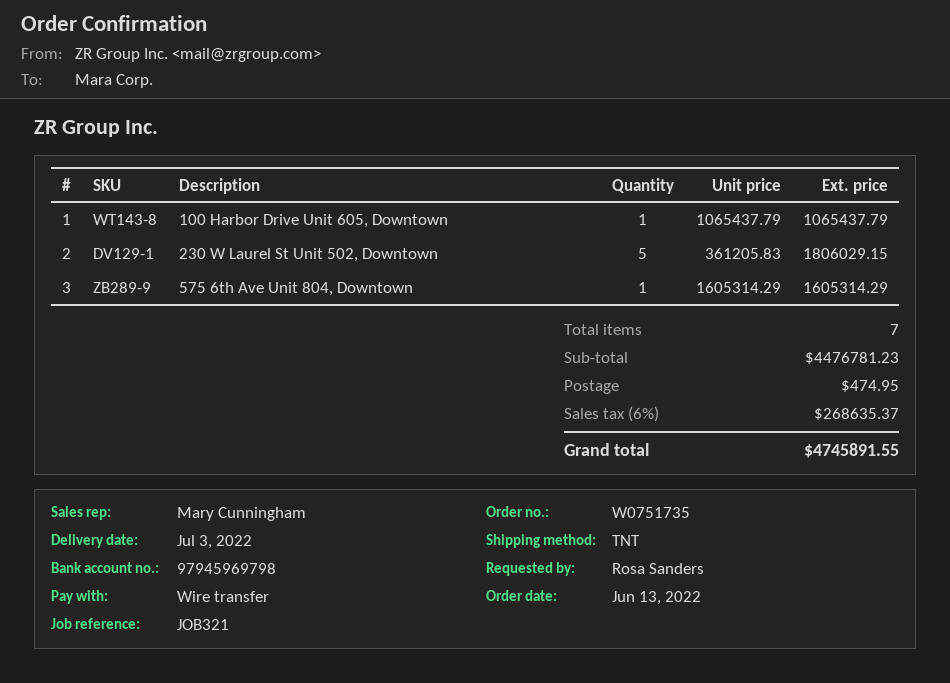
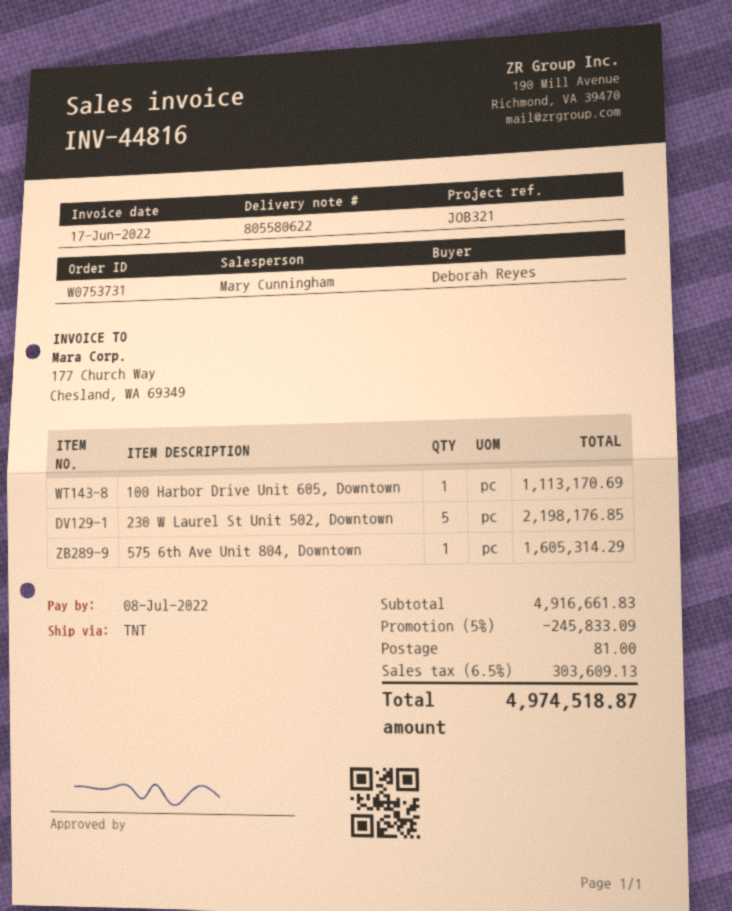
order number: W0751735 -> W0753731
ordered by: Rosa Sanders -> Deborah Reyes
100 Harbor Drive Unit 605, Downtown: 1 for 1065437.79 -> 1 for 1113170.69
230 W Laurel St Unit 502, Downtown: 5 for 1806029.15 -> 5 for 2198176.85
subtotal: 4476781.23 -> 4916661.83
discount: none -> 5% = 245833.09
shipping: 474.95 -> 81.00
tax: 6% = 268635.37 -> 6.5% = 303609.13
total: 4745891.55 -> 4974518.87

